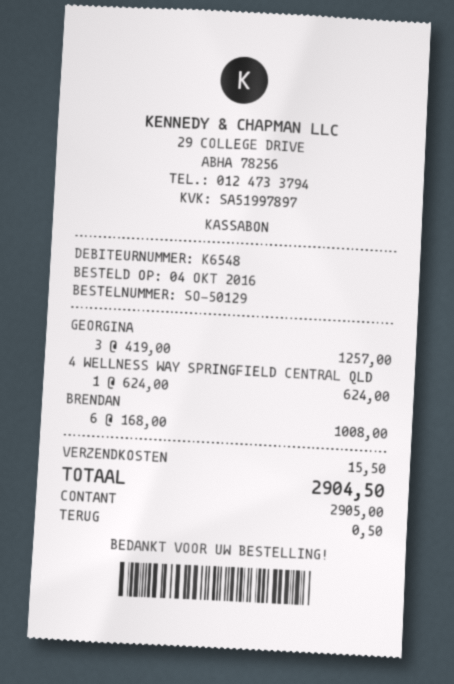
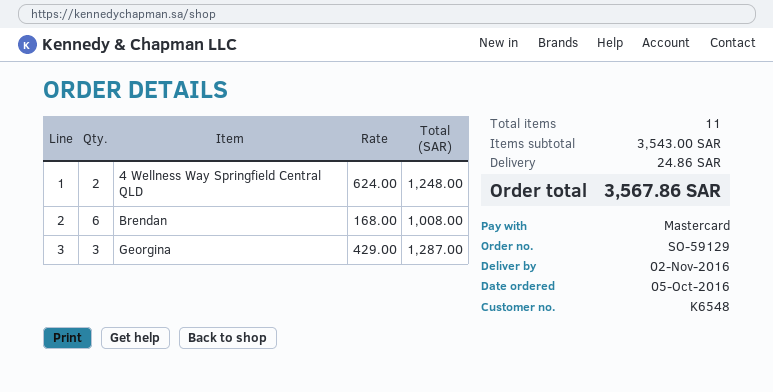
order number: SO-50129 -> SO-59129
order date: 2016-10-04 -> 2016-10-05
payment method: cash -> Mastercard
GEORGINA: 3 x 419.00 = 1257.00 -> 3 x 429.00 = 1287.00
4 WELLNESS WAY SPRINGFIELD CENTRAL QLD: 1 x 624.00 = 624.00 -> 2 x 624.00 = 1248.00
shipping: 15.50 -> 24.86
total: 2904.50 -> 3567.86

